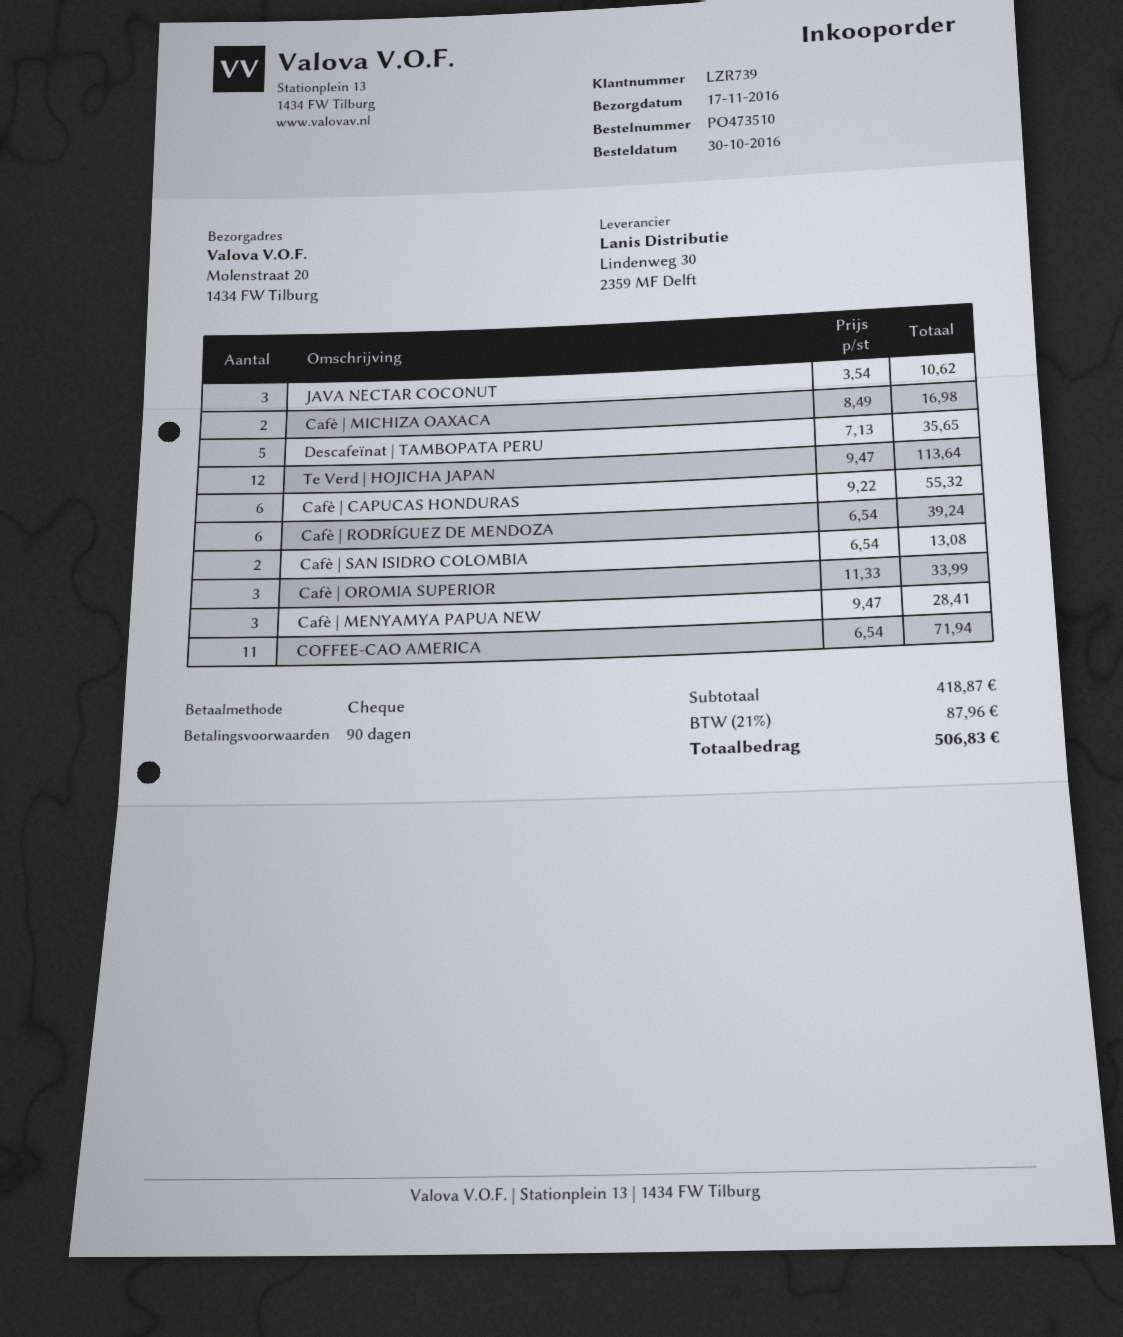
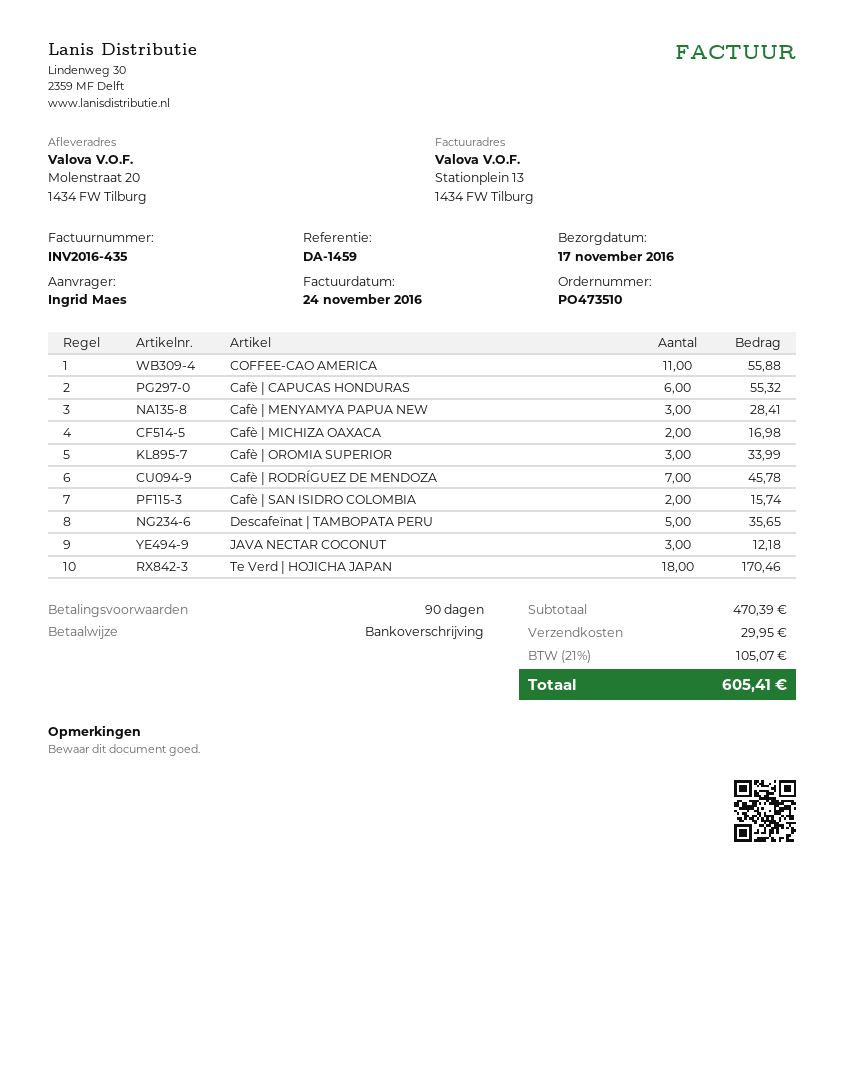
payment method: cheque -> bank transfer
JAVA NECTAR COCONUT: 3 for 10.62 -> 3 for 12.18
Te Verd | HOJICHA JAPAN: 12 for 113.64 -> 18 for 170.46
Cafè | RODRÍGUEZ DE MENDOZA: 6 for 39.24 -> 7 for 45.78
Cafè | SAN ISIDRO COLOMBIA: 2 for 13.08 -> 2 for 15.74
COFFEE-CAO AMERICA: 11 for 71.94 -> 11 for 55.88
subtotal: 418.87 -> 470.39
shipping: none -> 29.95
tax: 21% = 87.96 -> 21% = 105.07
total: 506.83 -> 605.41

